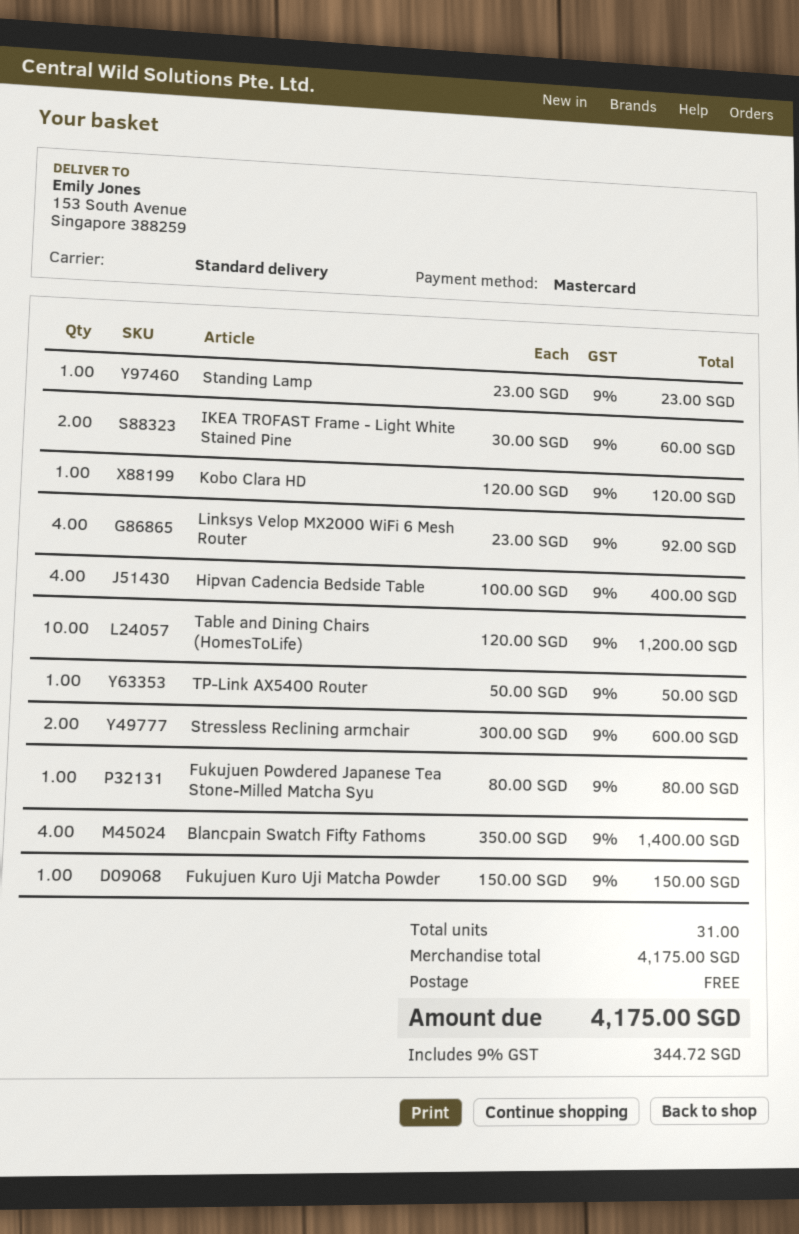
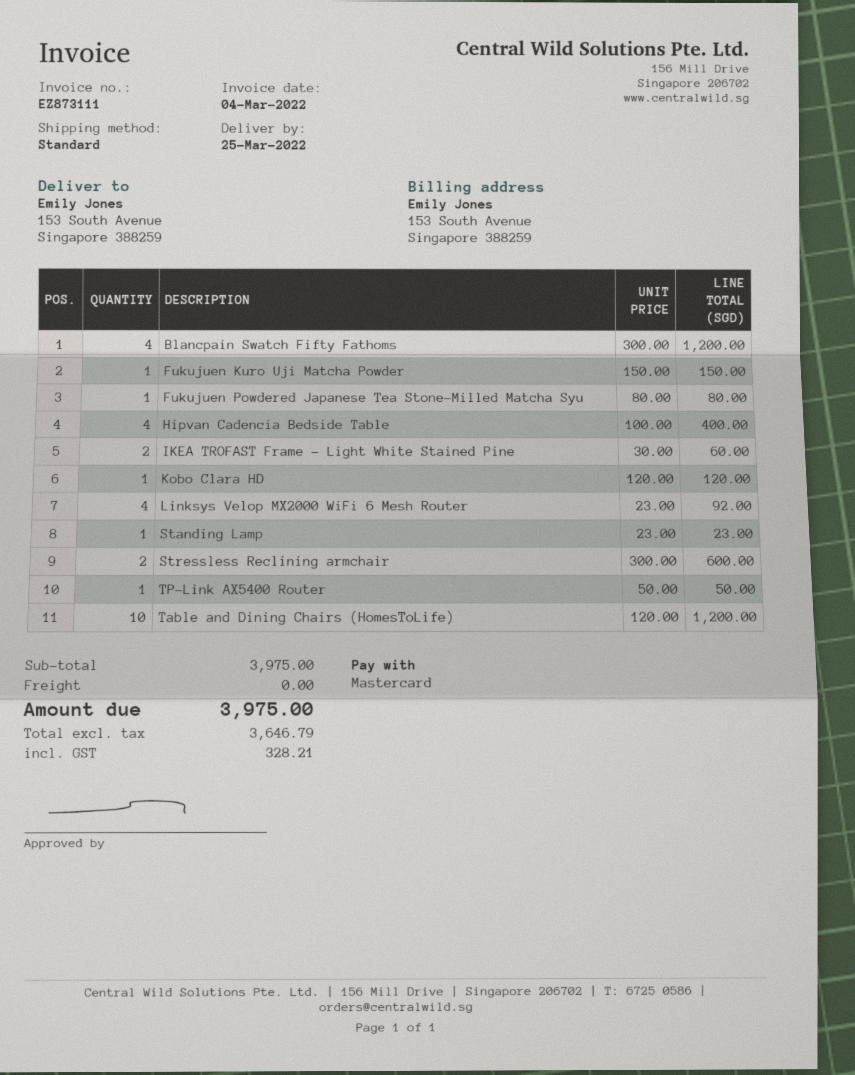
Blancpain Swatch Fifty Fathoms: 4 x 350.00 = 1400.00 -> 4 x 300.00 = 1200.00
subtotal: 4175.00 -> 3975.00
tax: 344.72 -> 328.21
total: 4175.00 -> 3975.00

